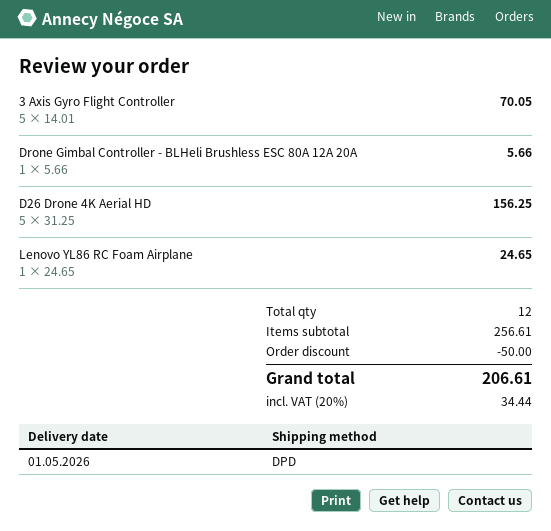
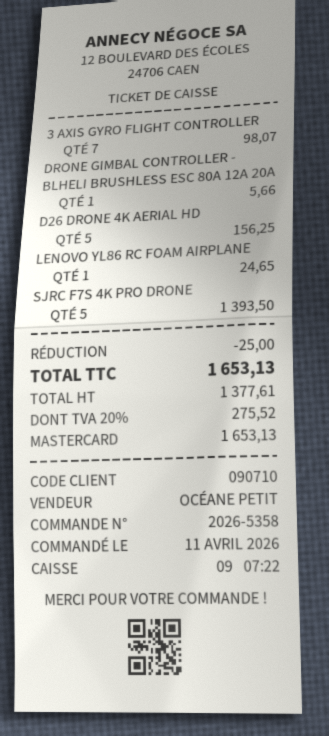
3 Axis Gyro Flight Controller: 5 for 70.05 -> 7 for 98.07
SJRC F7S 4K PRO DRONE: none -> 5 for 1393.50
discount: 50.00 -> 25.00
tax: 20% = 34.44 -> 20% = 275.52
total: 206.61 -> 1653.13

